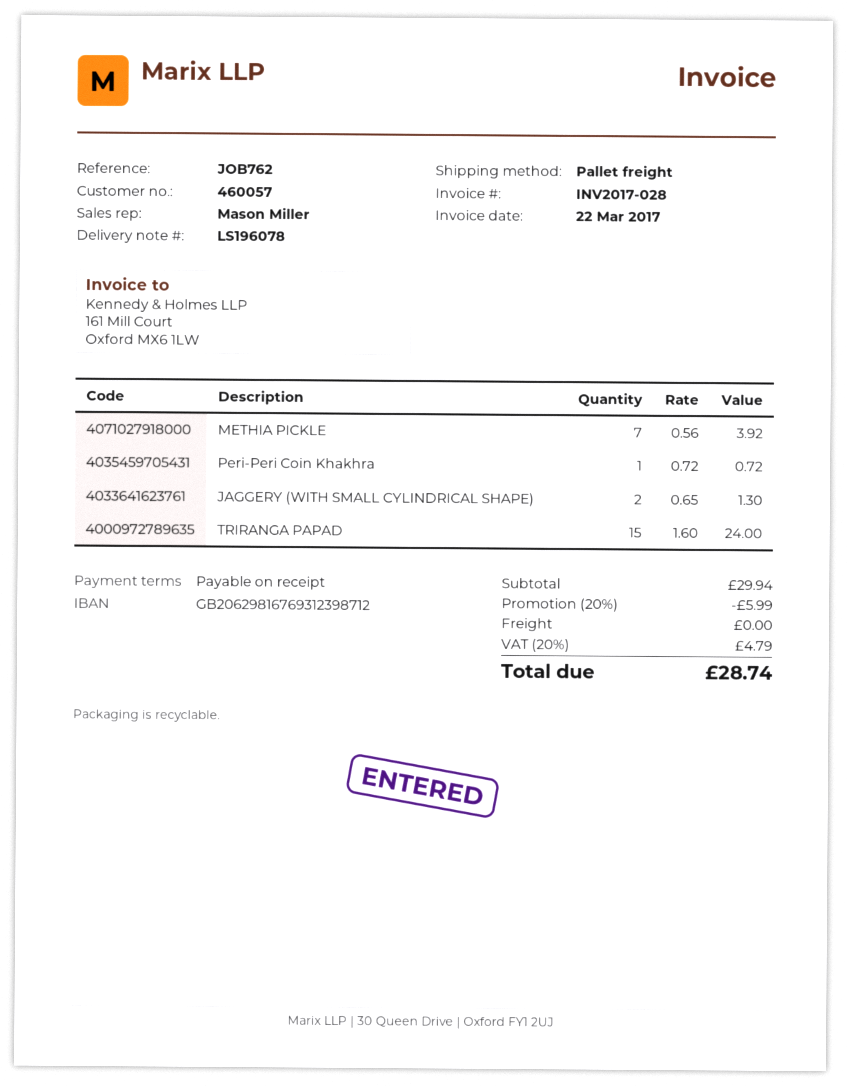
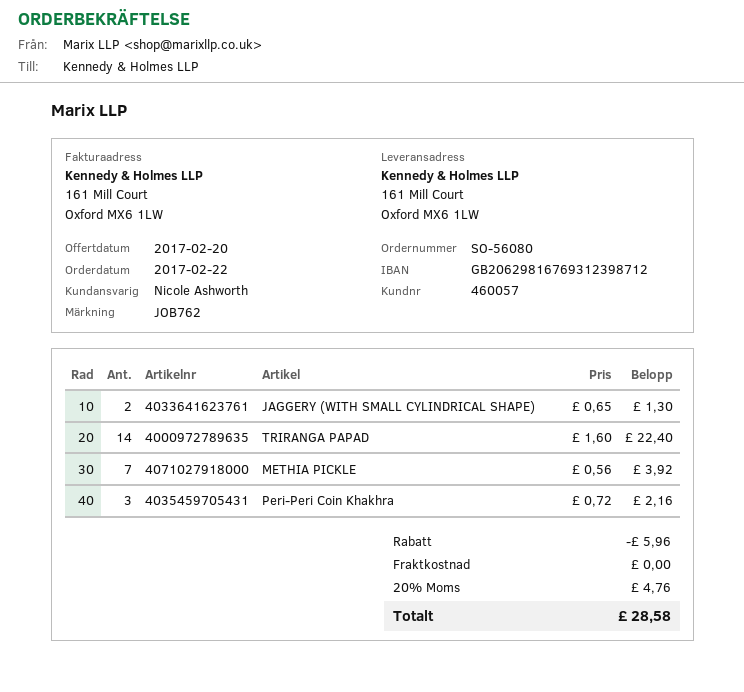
sales rep: Mason Miller -> Nicole Ashworth
Peri-Peri Coin Khakhra: 1 x 0.72 = 0.72 -> 3 x 0.72 = 2.16
TRIRANGA PAPAD: 15 x 1.60 = 24.00 -> 14 x 1.60 = 22.40
discount: 5.99 -> 5.96
tax: 20% = 4.79 -> 20% = 4.76
total: 28.74 -> 28.58

